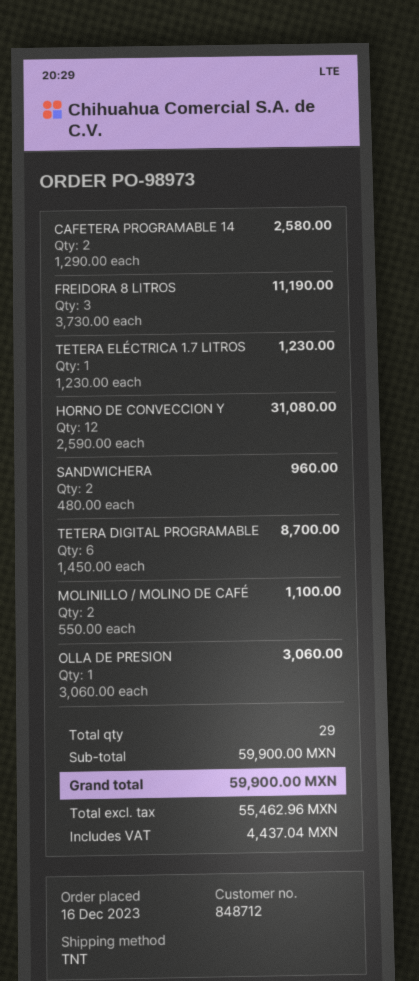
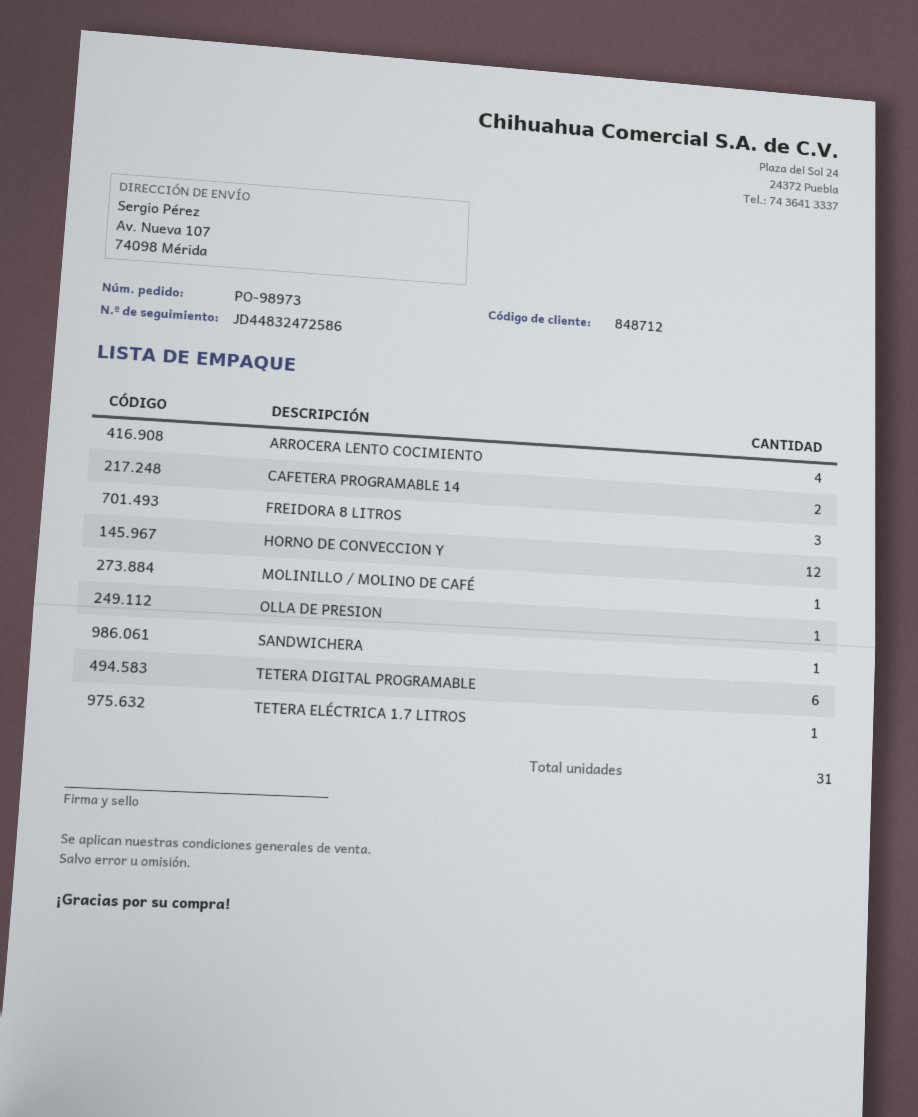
SANDWICHERA: 2 -> 1
MOLINILLO / MOLINO DE CAFÉ: 2 -> 1
ARROCERA LENTO COCIMIENTO: none -> 4
total quantity: 29 -> 31

